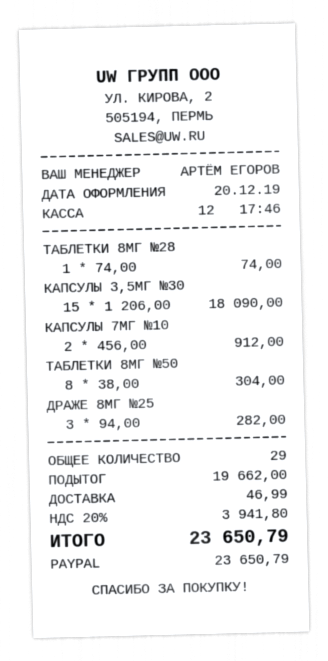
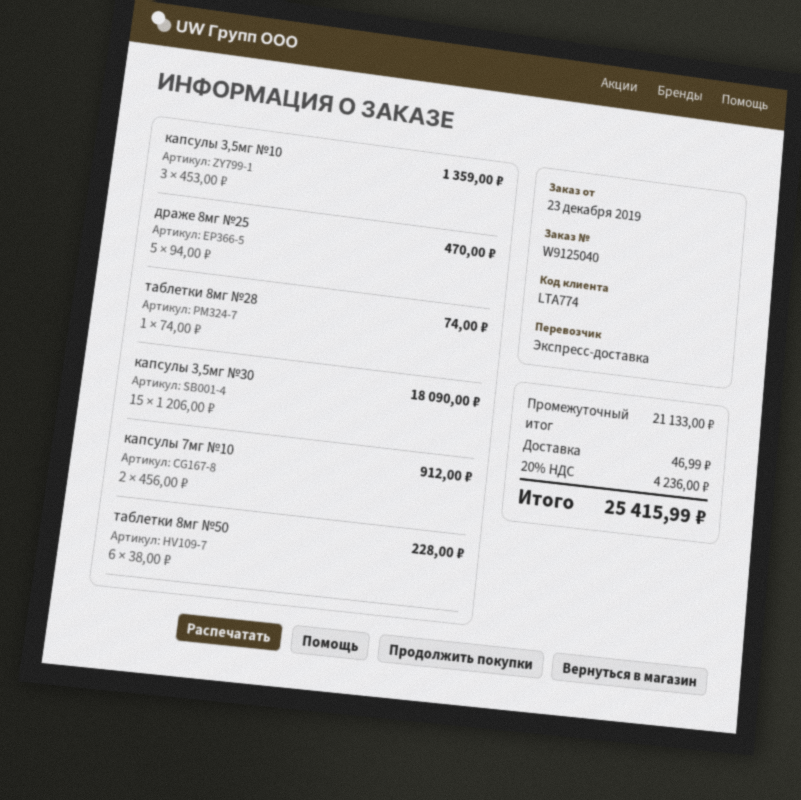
order date: 2019-12-20 -> 2019-12-23
ТАБЛЕТКИ 8МГ №50: 8 x 38.00 = 304.00 -> 6 x 38.00 = 228.00
ДРАЖЕ 8МГ №25: 3 x 94.00 = 282.00 -> 5 x 94.00 = 470.00
капсулы 3,5мг №10: none -> 3 x 453.00 = 1359.00
subtotal: 19662.00 -> 21133.00
tax: 20% = 3941.80 -> 20% = 4236.00
total: 23650.79 -> 25415.99

